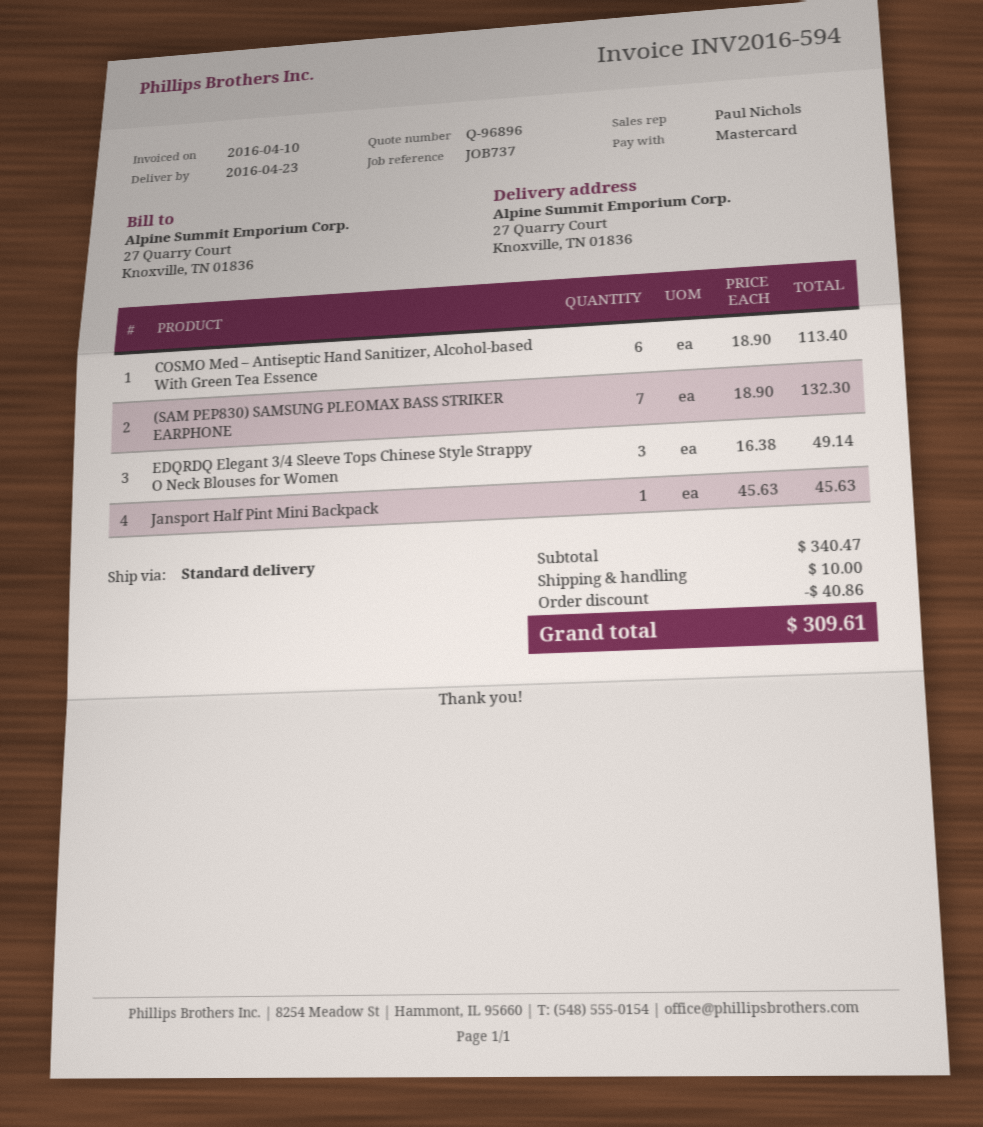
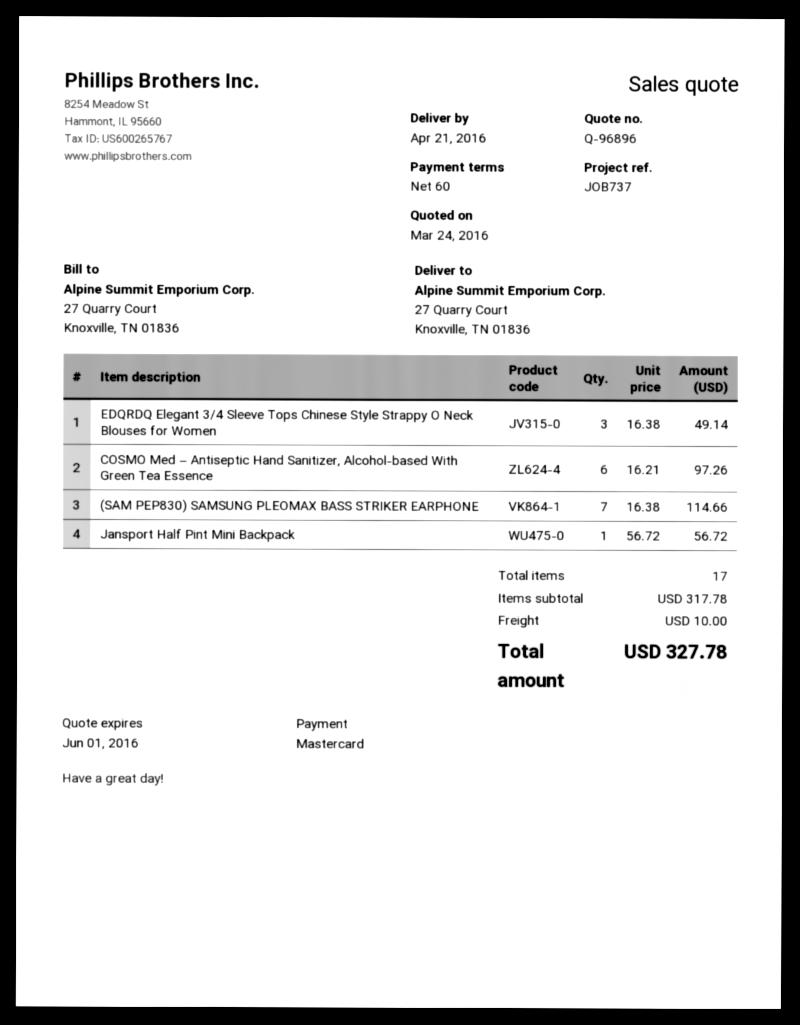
delivery date: 2016-04-23 -> 2016-04-21
COSMO Med – Antiseptic Hand Sanitizer, Alcohol-based With Green Tea Essence: 6 x 18.90 = 113.40 -> 6 x 16.21 = 97.26
(SAM PEP830) SAMSUNG PLEOMAX BASS STRIKER EARPHONE: 7 x 18.90 = 132.30 -> 7 x 16.38 = 114.66
Jansport Half Pint Mini Backpack: 1 x 45.63 = 45.63 -> 1 x 56.72 = 56.72
subtotal: 340.47 -> 317.78
discount: 40.86 -> none
total: 309.61 -> 327.78

